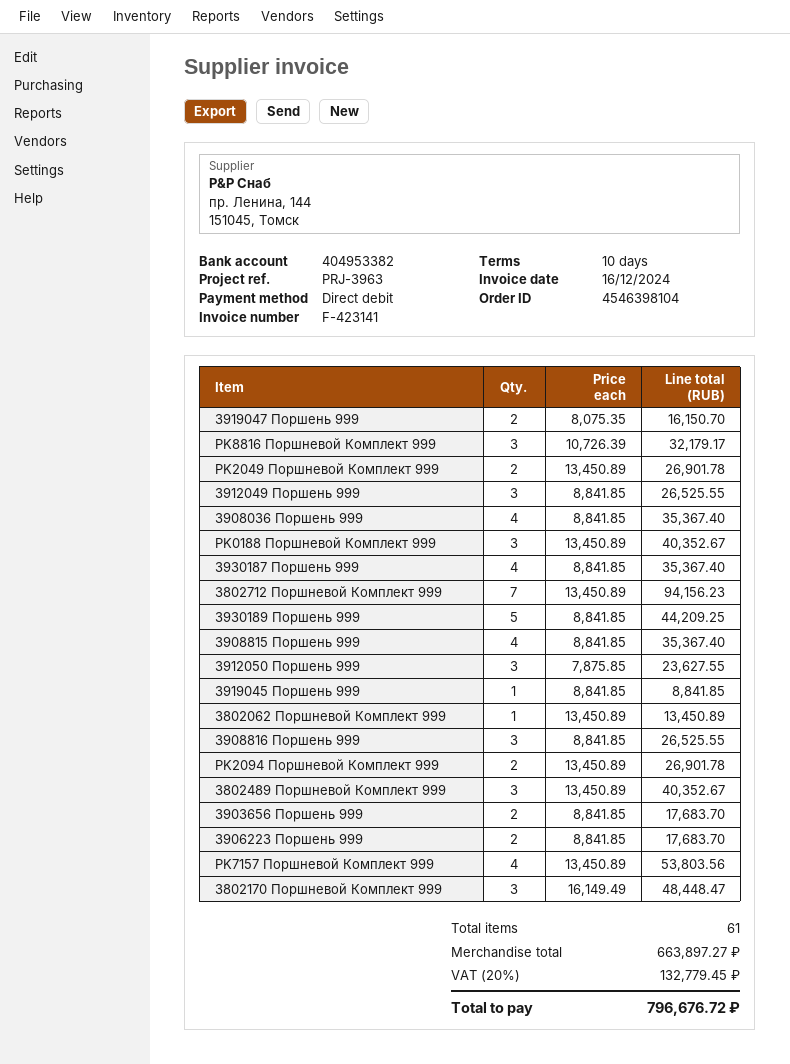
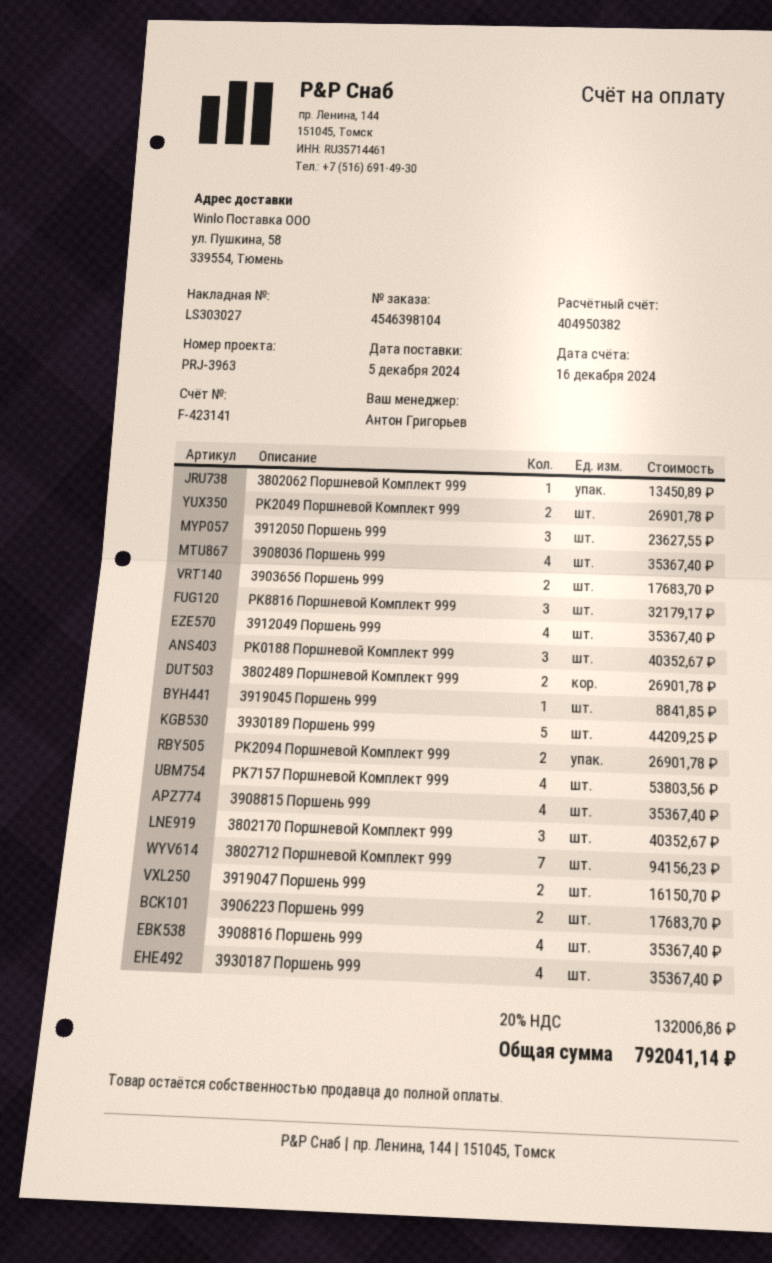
bank account: 404953382 -> 404950382
3912049 Поршень 999: 3 for 26525.55 -> 4 for 35367.40
3908816 Поршень 999: 3 for 26525.55 -> 4 for 35367.40
3802489 Поршневой Комплект 999: 3 for 40352.67 -> 2 for 26901.78
3802170 Поршневой Комплект 999: 3 for 48448.47 -> 3 for 40352.67
tax: 20% = 132779.45 -> 20% = 132006.86
total: 796676.72 -> 792041.14

